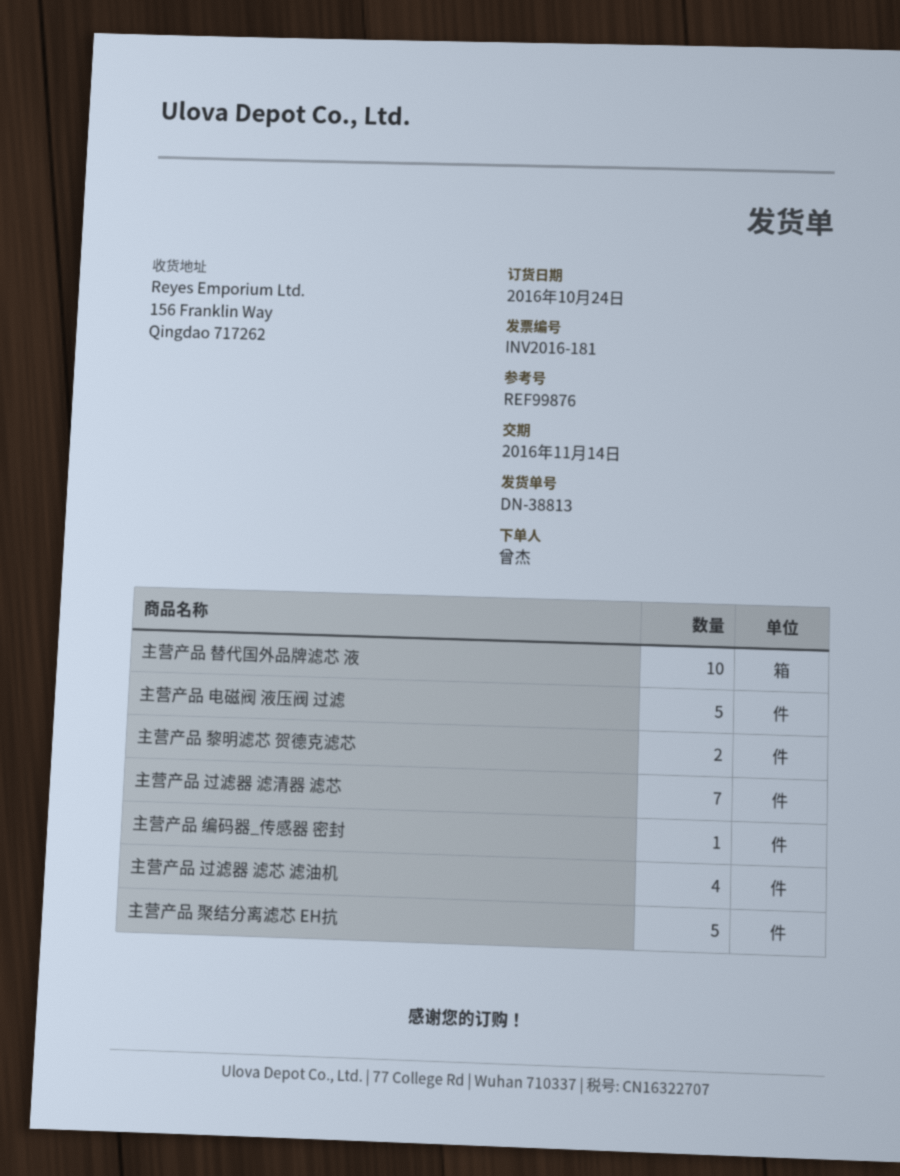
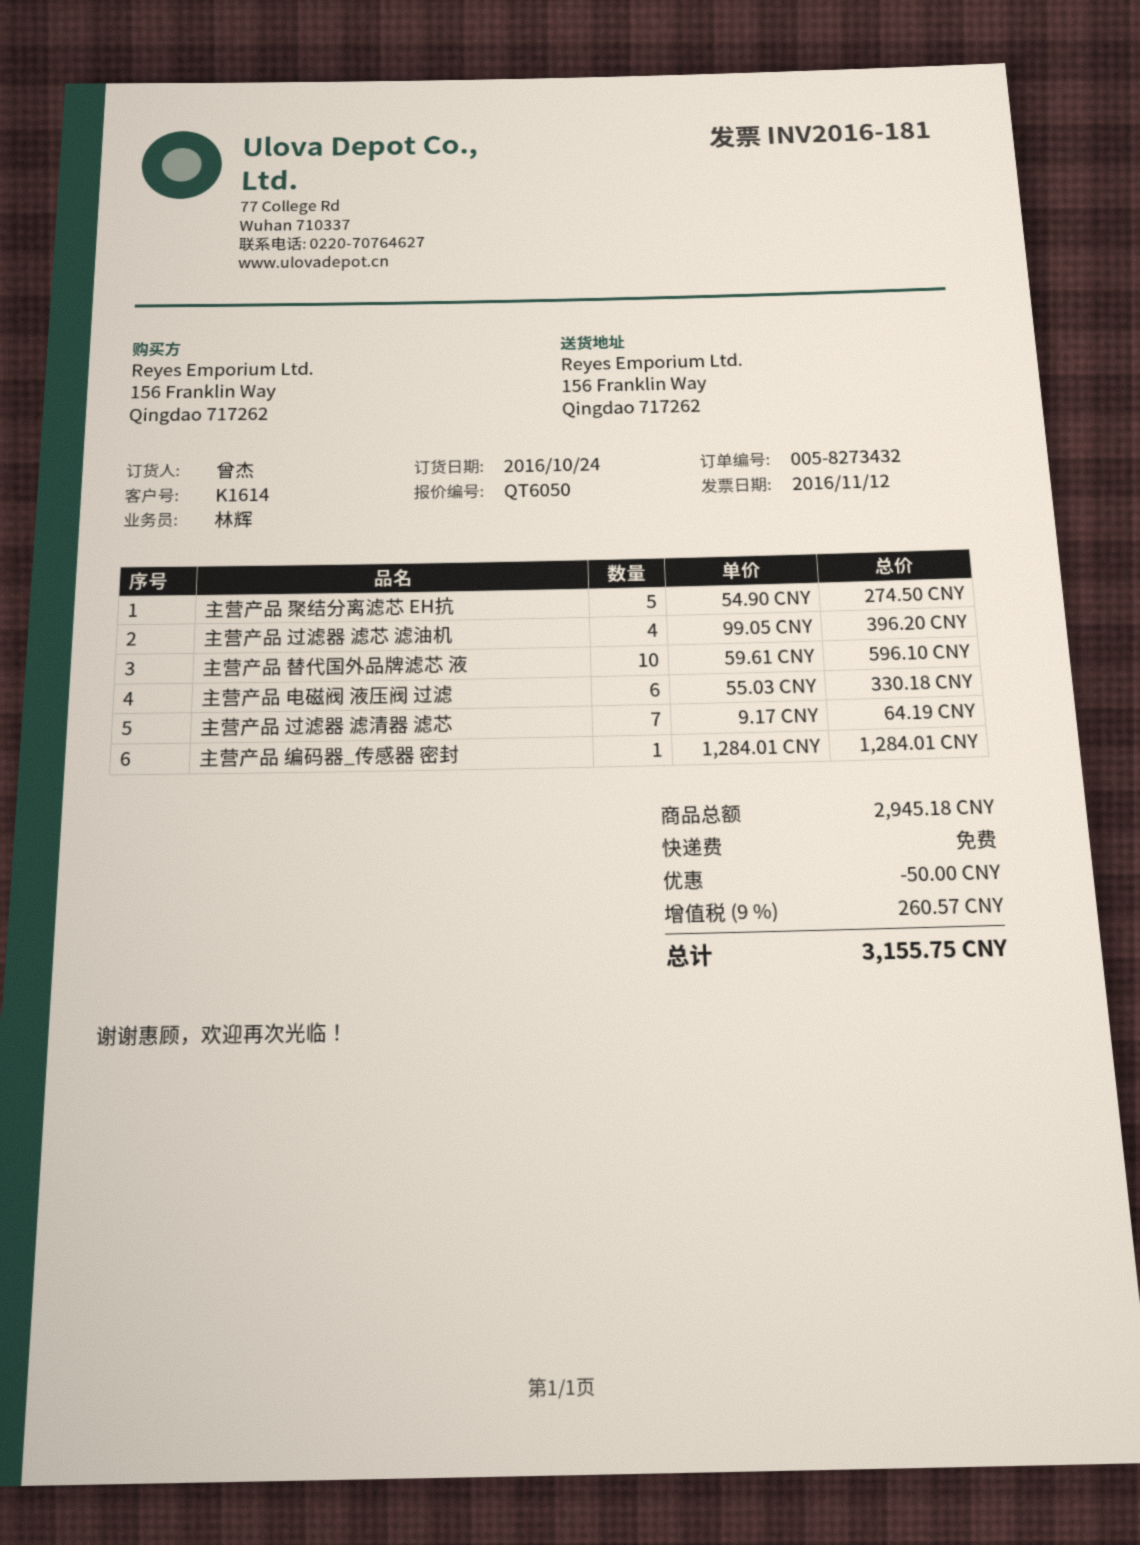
主营产品 电磁阀 液压阀 过滤: 5 -> 6
主营产品 黎明滤芯 贺德克滤芯: 2 -> none

